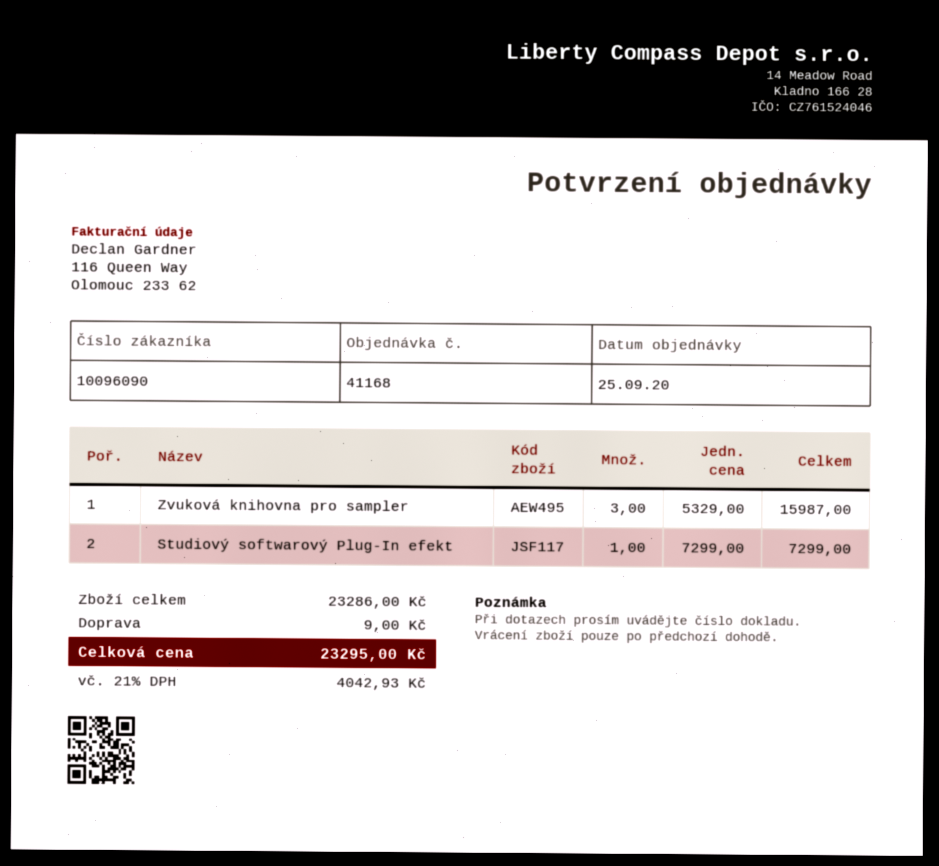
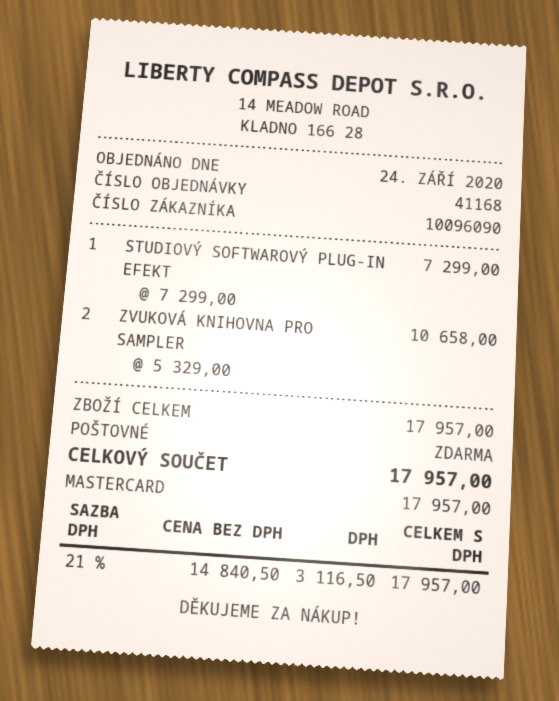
order date: 2020-09-25 -> 2020-09-24
Zvuková knihovna pro sampler: 3 x 5329.00 = 15987.00 -> 2 x 5329.00 = 10658.00
subtotal: 23286.00 -> 17957.00
shipping: 9.00 -> 0.00
tax: 21% = 4042.93 -> 21% = 3116.50
total: 23295.00 -> 17957.00

